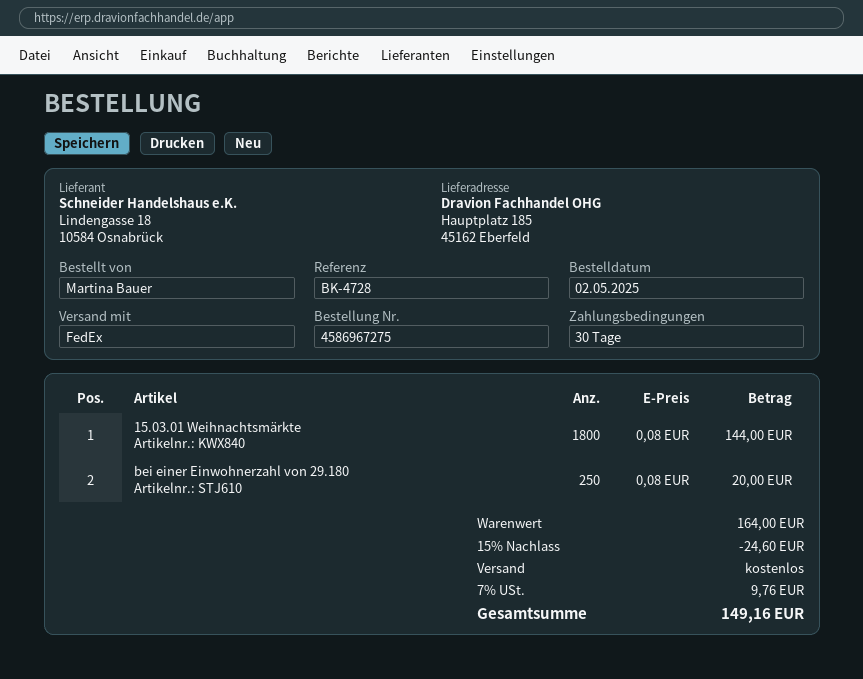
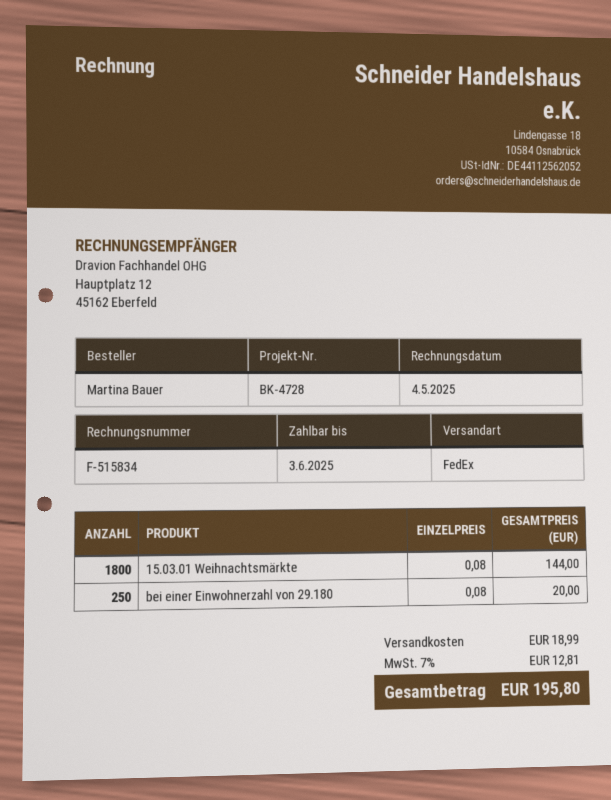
discount: 15% = 24.60 -> none
shipping: 0.00 -> 18.99
tax: 7% = 9.76 -> 7% = 12.81
total: 149.16 -> 195.80

